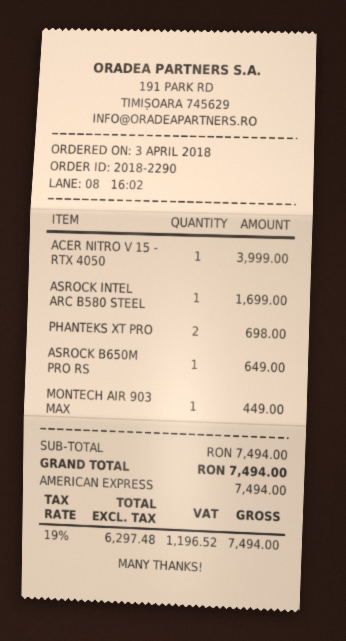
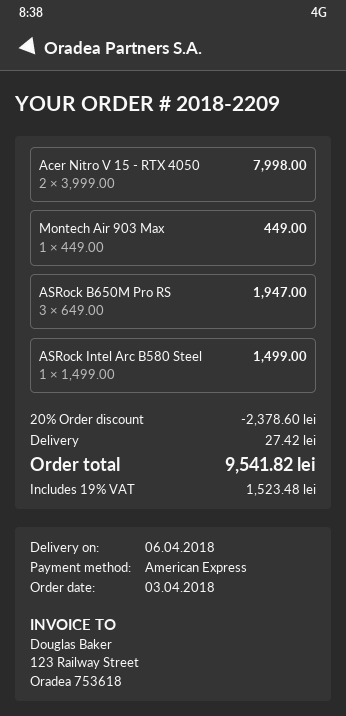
order number: 2018-2290 -> 2018-2209
ACER NITRO V 15 - RTX 4050: 1 for 3999.00 -> 2 for 7998.00
ASROCK INTEL ARC B580 STEEL: 1 for 1699.00 -> 1 for 1499.00
PHANTEKS XT PRO: 2 for 698.00 -> none
ASROCK B650M PRO RS: 1 for 649.00 -> 3 for 1947.00
discount: none -> 20% = 2378.60
shipping: none -> 27.42
tax: 19% = 1196.52 -> 19% = 1523.48
total: 7494.00 -> 9541.82

